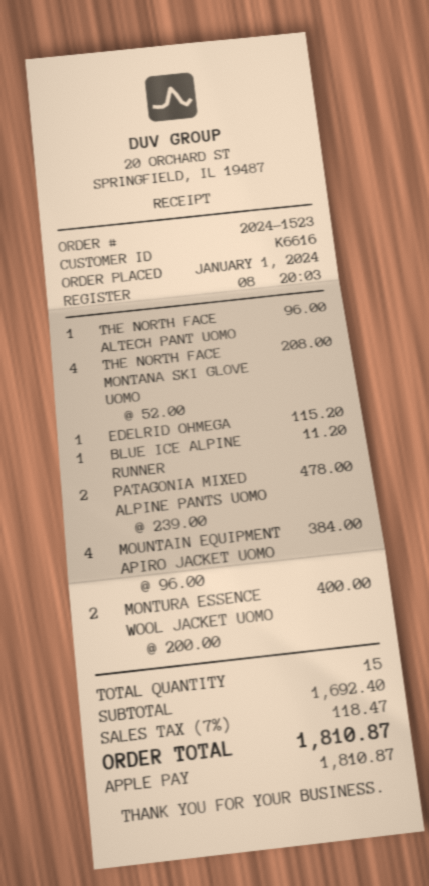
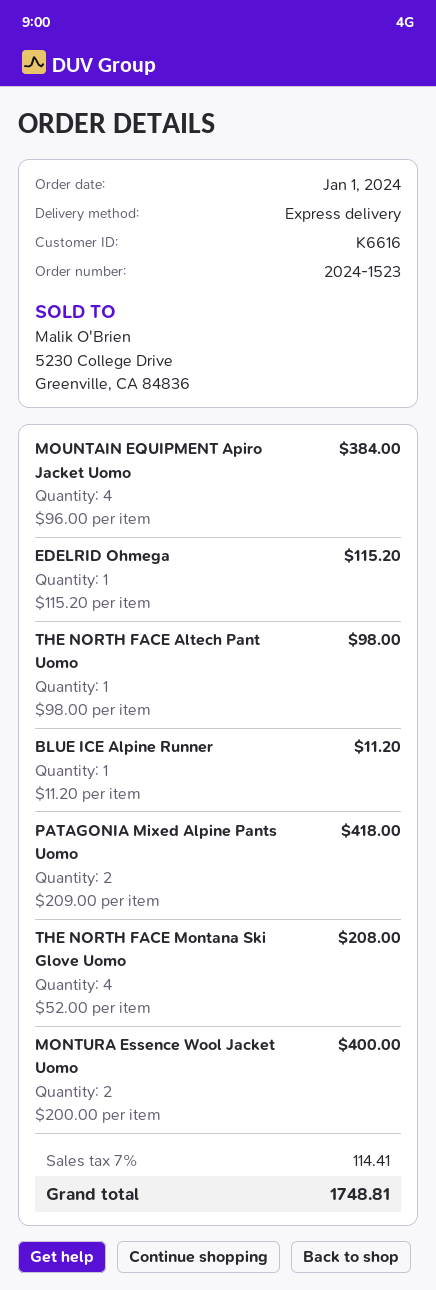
THE NORTH FACE ALTECH PANT UOMO: 1 x 96.00 = 96.00 -> 1 x 98.00 = 98.00
PATAGONIA MIXED ALPINE PANTS UOMO: 2 x 239.00 = 478.00 -> 2 x 209.00 = 418.00
tax: 7% = 118.47 -> 7% = 114.41
total: 1810.87 -> 1748.81

